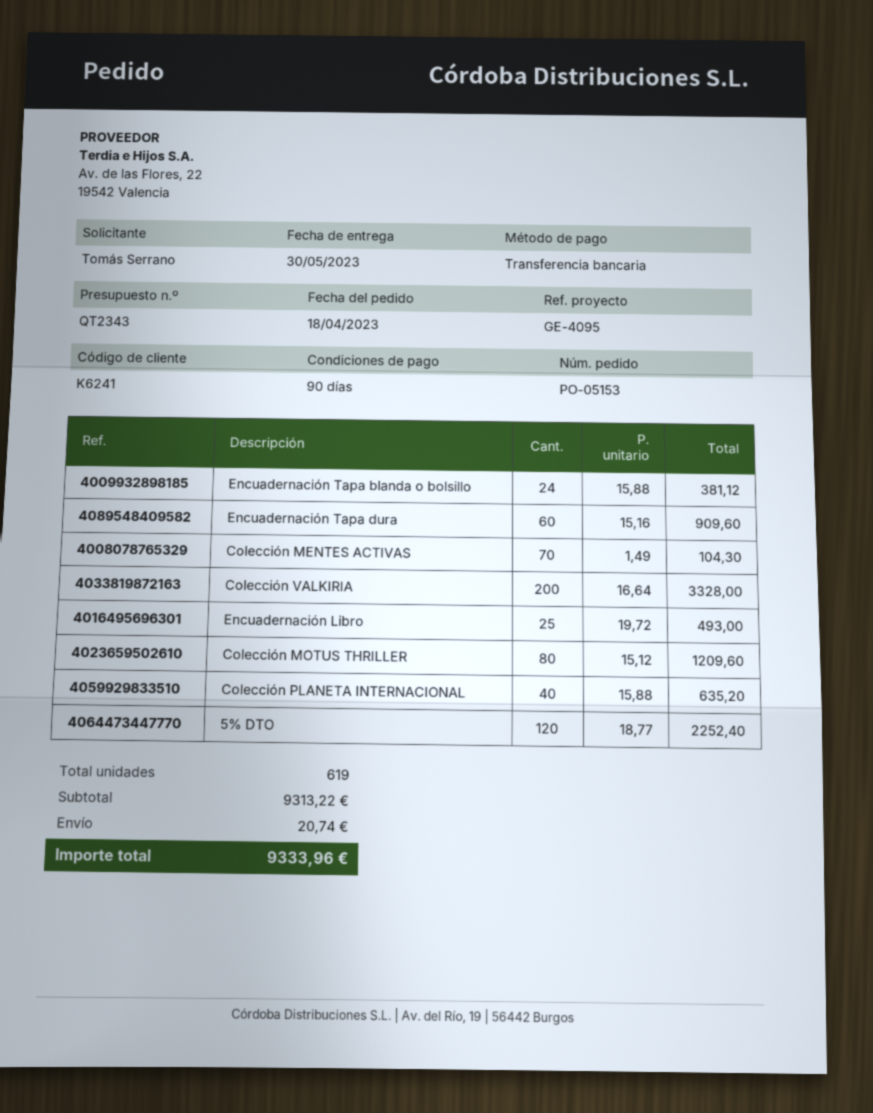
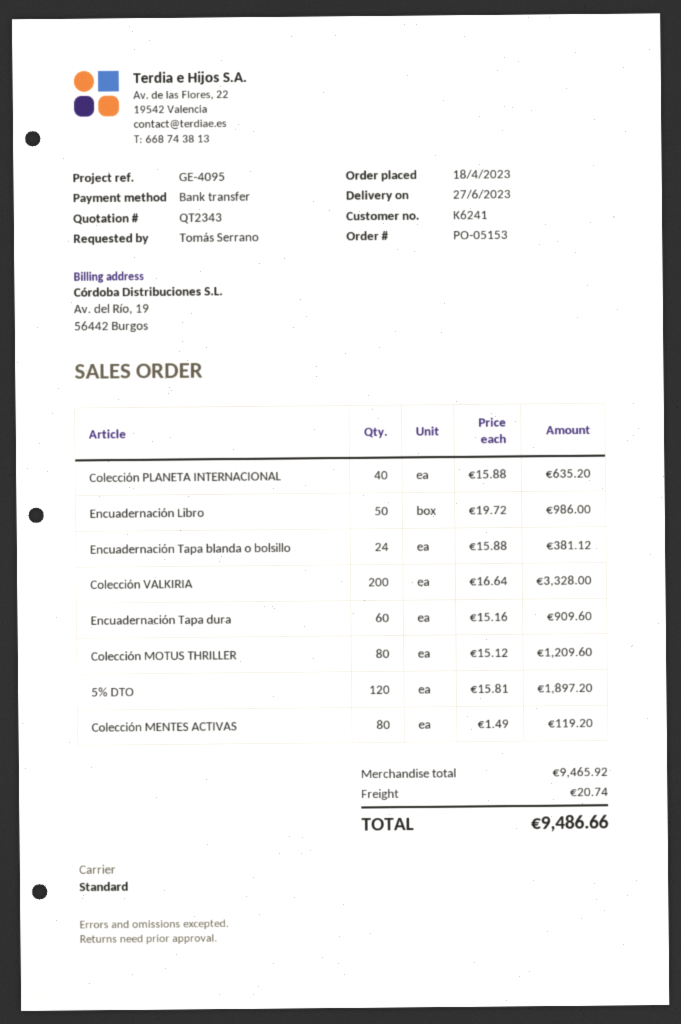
delivery date: 2023-05-30 -> 2023-06-27
Colección MENTES ACTIVAS: 70 x 1.49 = 104.30 -> 80 x 1.49 = 119.20
Encuadernación Libro: 25 x 19.72 = 493.00 -> 50 x 19.72 = 986.00
5% DTO: 120 x 18.77 = 2252.40 -> 120 x 15.81 = 1897.20
subtotal: 9313.22 -> 9465.92
total: 9333.96 -> 9486.66

